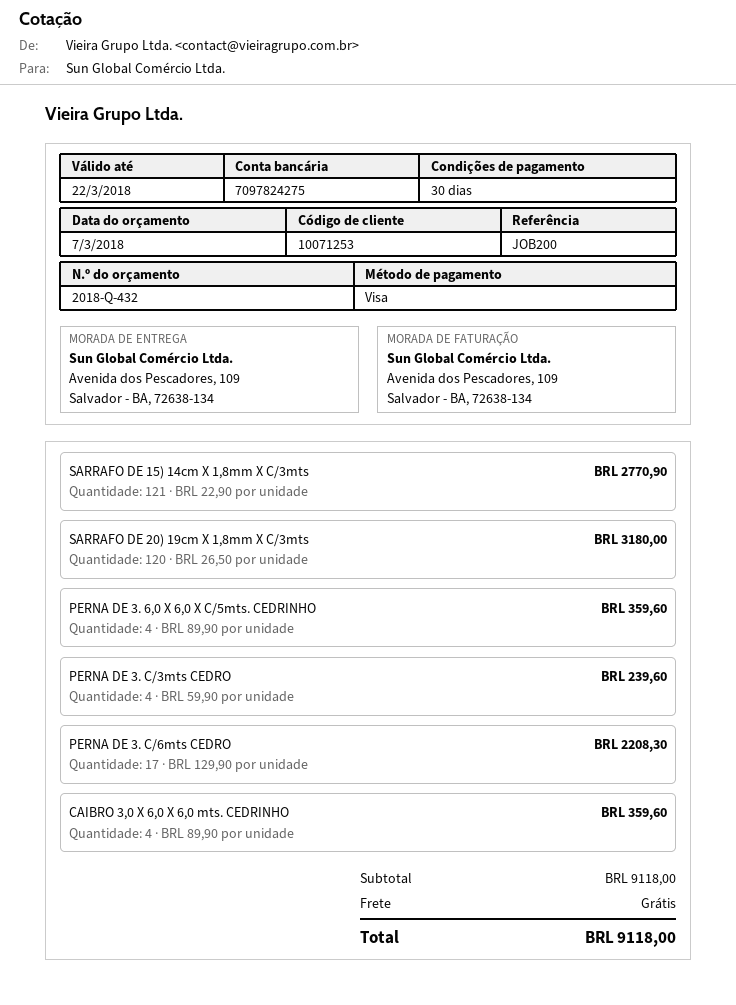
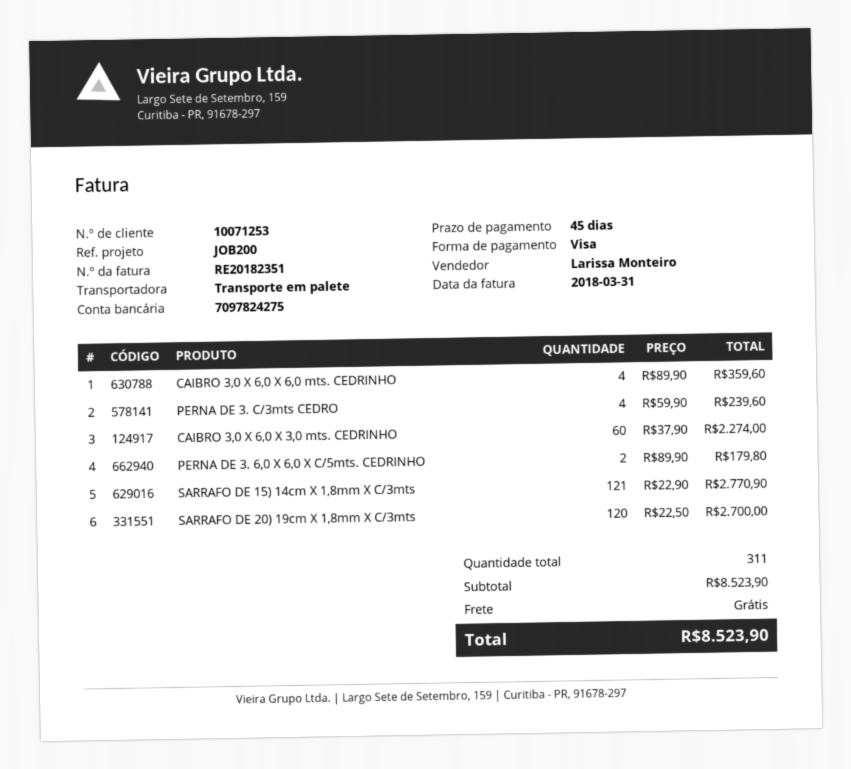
payment terms: 30 days -> 45 days
SARRAFO DE 20) 19cm X 1,8mm X C/3mts: 120 x 26.50 = 3180.00 -> 120 x 22.50 = 2700.00
PERNA DE 3. 6,0 X 6,0 X C/5mts. CEDRINHO: 4 x 89.90 = 359.60 -> 2 x 89.90 = 179.80
PERNA DE 3. C/6mts CEDRO: 17 x 129.90 = 2208.30 -> none
CAIBRO 3,0 X 6,0 X 3,0 mts. CEDRINHO: none -> 60 x 37.90 = 2274.00
subtotal: 9118.00 -> 8523.90
total: 9118.00 -> 8523.90

